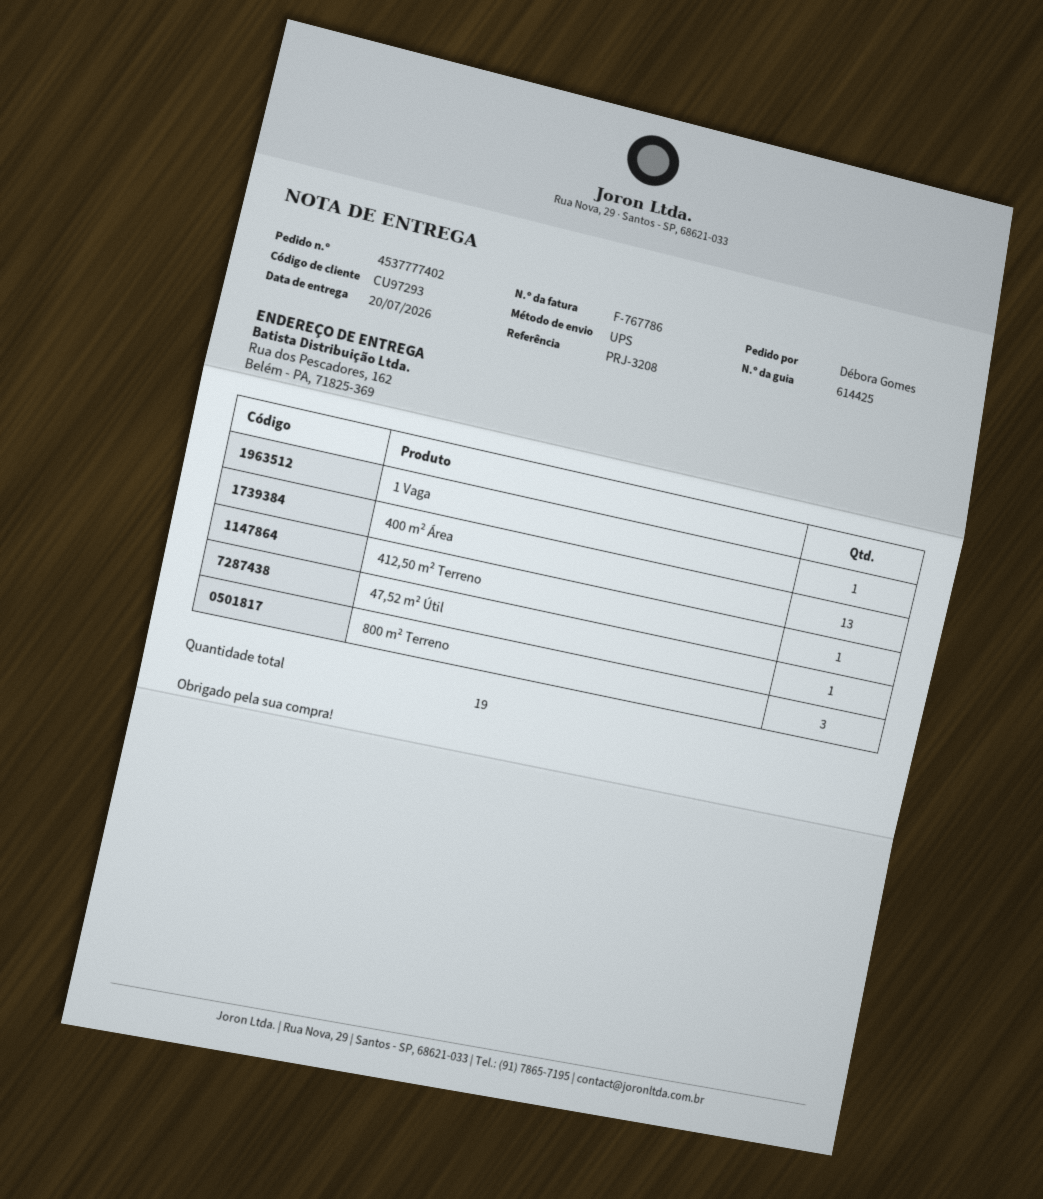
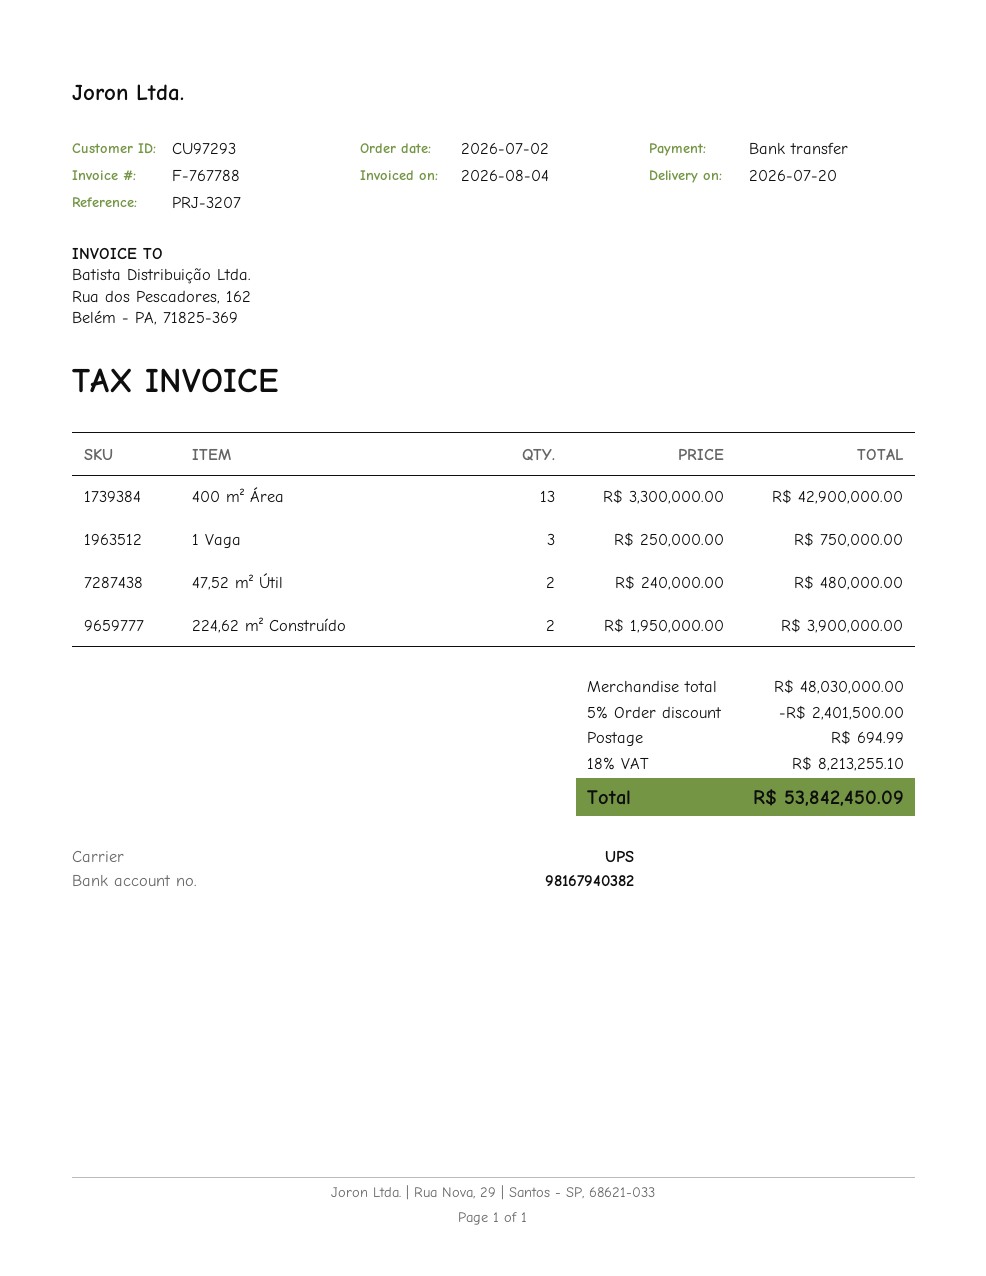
invoice number: F-767786 -> F-767788
reference: PRJ-3208 -> PRJ-3207
1 Vaga: 1 -> 3
412,50 m² Terreno: 1 -> none
47,52 m² Útil: 1 -> 2
800 m² Terreno: 3 -> none
224,62 m² Construído: none -> 2

